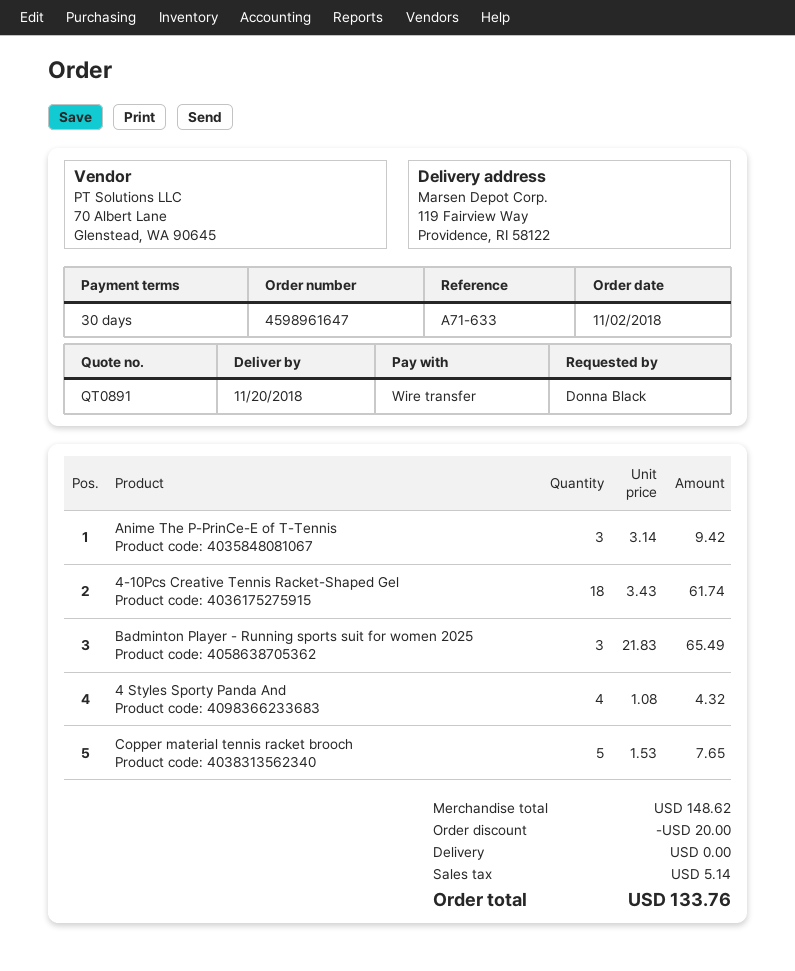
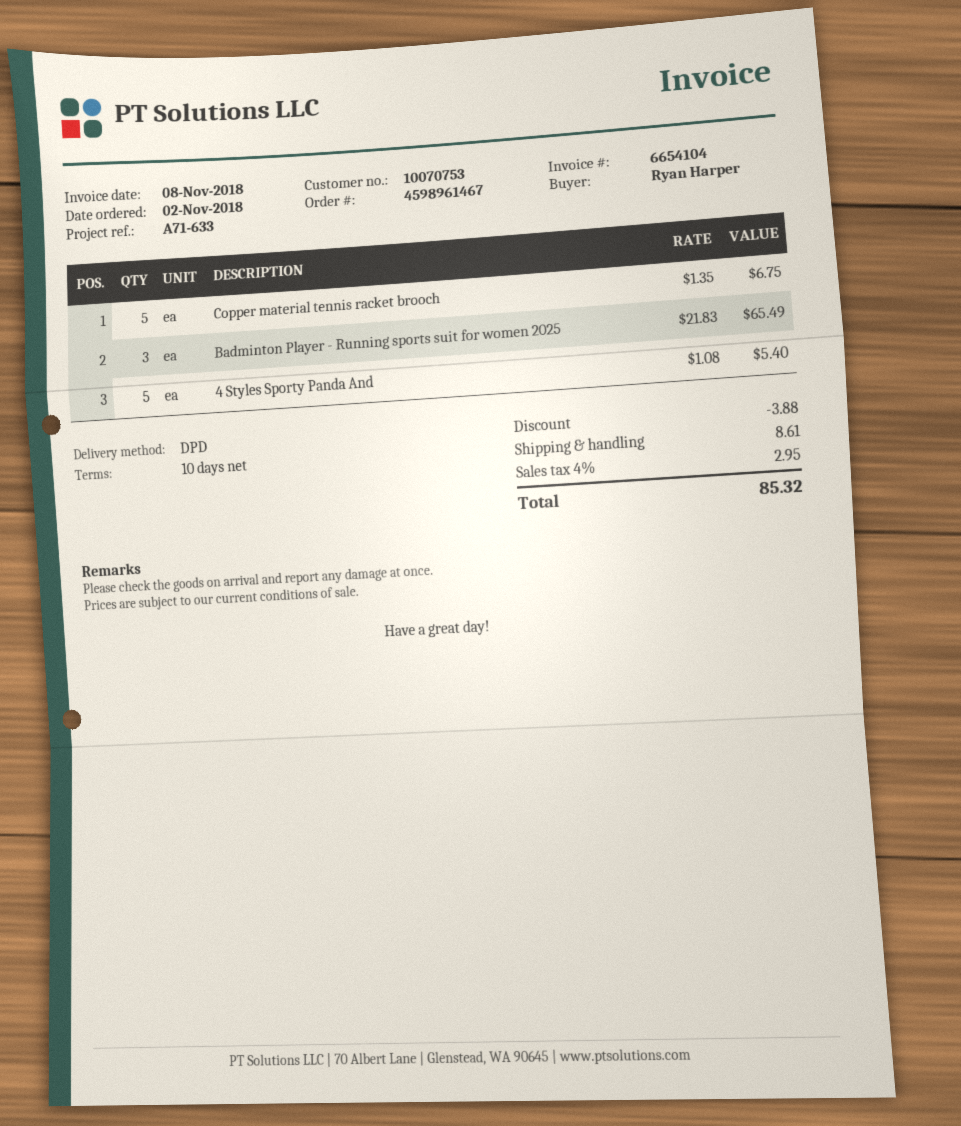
order number: 4598961647 -> 4598961467
payment terms: 30 days -> 10 days
ordered by: Donna Black -> Ryan Harper
Anime The P-PrinCe-E of T-Tennis: 3 x 3.14 = 9.42 -> none
4-10Pcs Creative Tennis Racket-Shaped Gel: 18 x 3.43 = 61.74 -> none
4 Styles Sporty Panda And: 4 x 1.08 = 4.32 -> 5 x 1.08 = 5.40
Copper material tennis racket brooch: 5 x 1.53 = 7.65 -> 5 x 1.35 = 6.75
discount: 20.00 -> 3.88
shipping: 0.00 -> 8.61
tax: 5.14 -> 2.95
total: 133.76 -> 85.32

